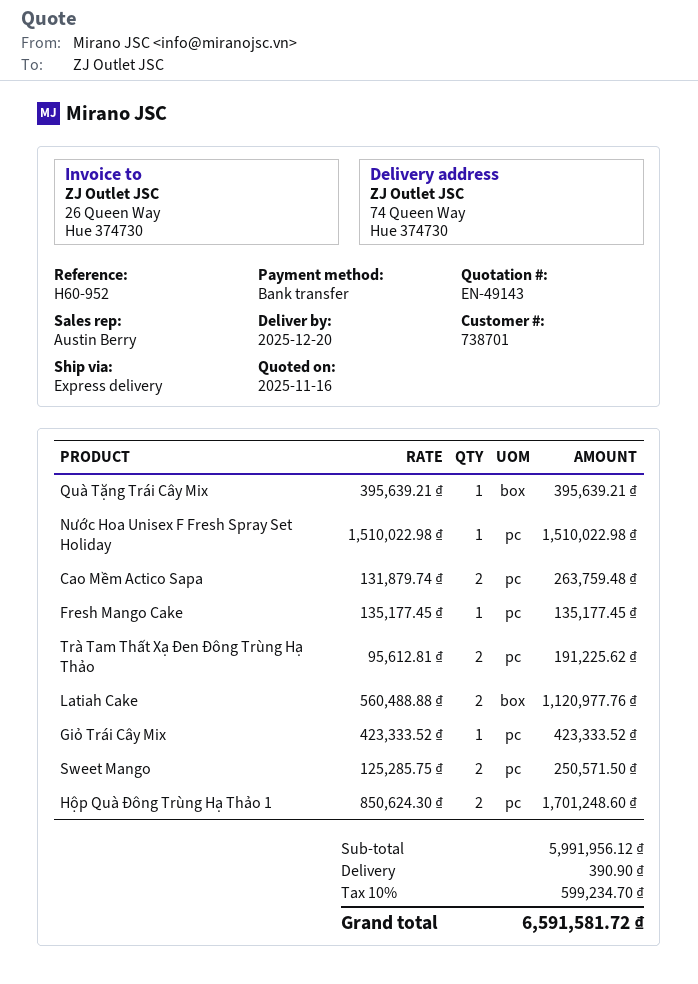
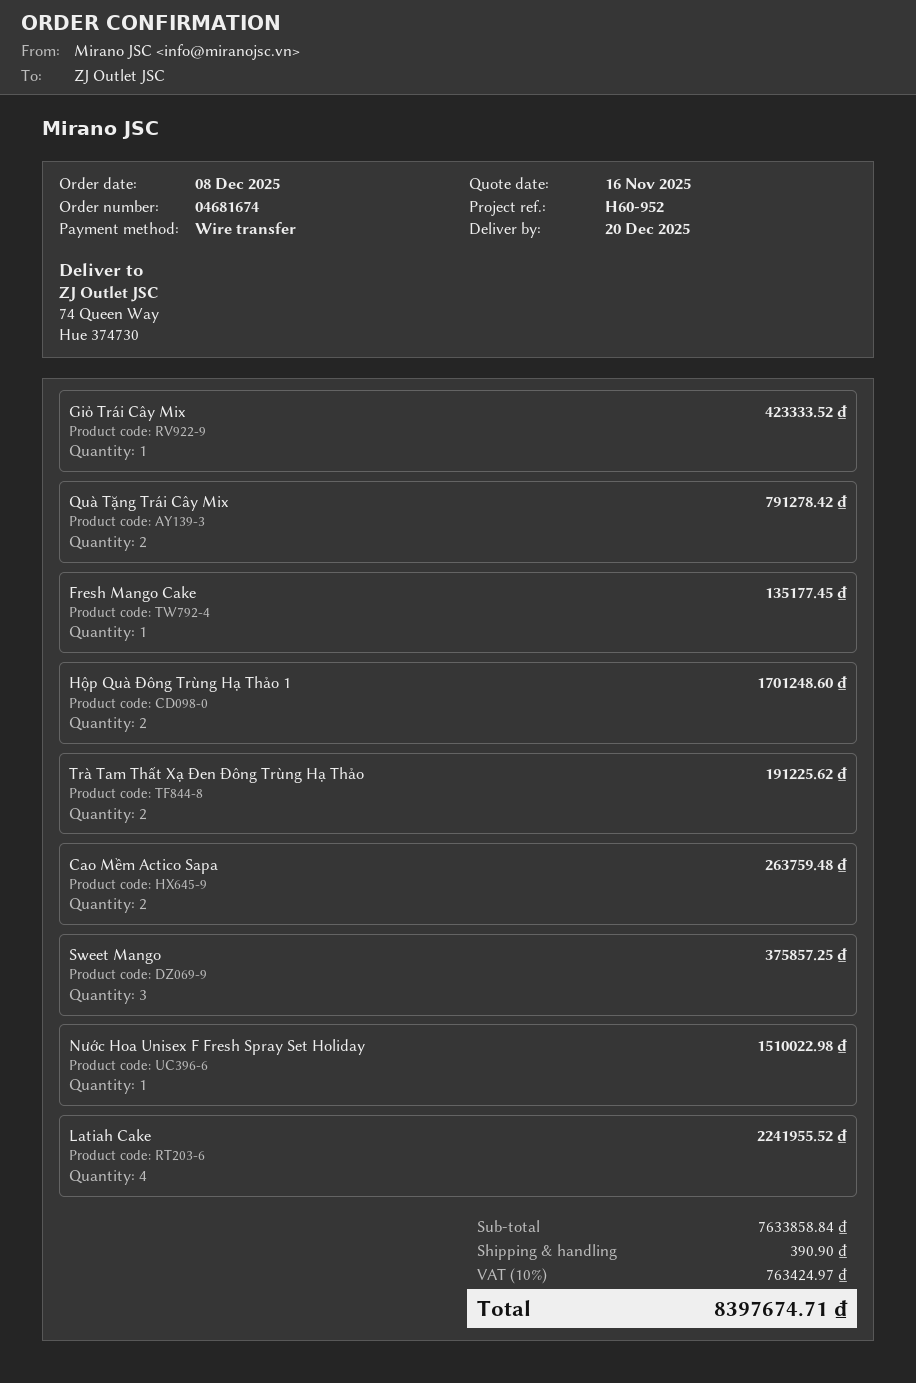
Quà Tặng Trái Cây Mix: 1 for 395639.21 -> 2 for 791278.42
Latiah Cake: 2 for 1120977.76 -> 4 for 2241955.52
Sweet Mango: 2 for 250571.50 -> 3 for 375857.25
subtotal: 5991956.12 -> 7633858.84
tax: 10% = 599234.70 -> 10% = 763424.97
total: 6591581.72 -> 8397674.71

